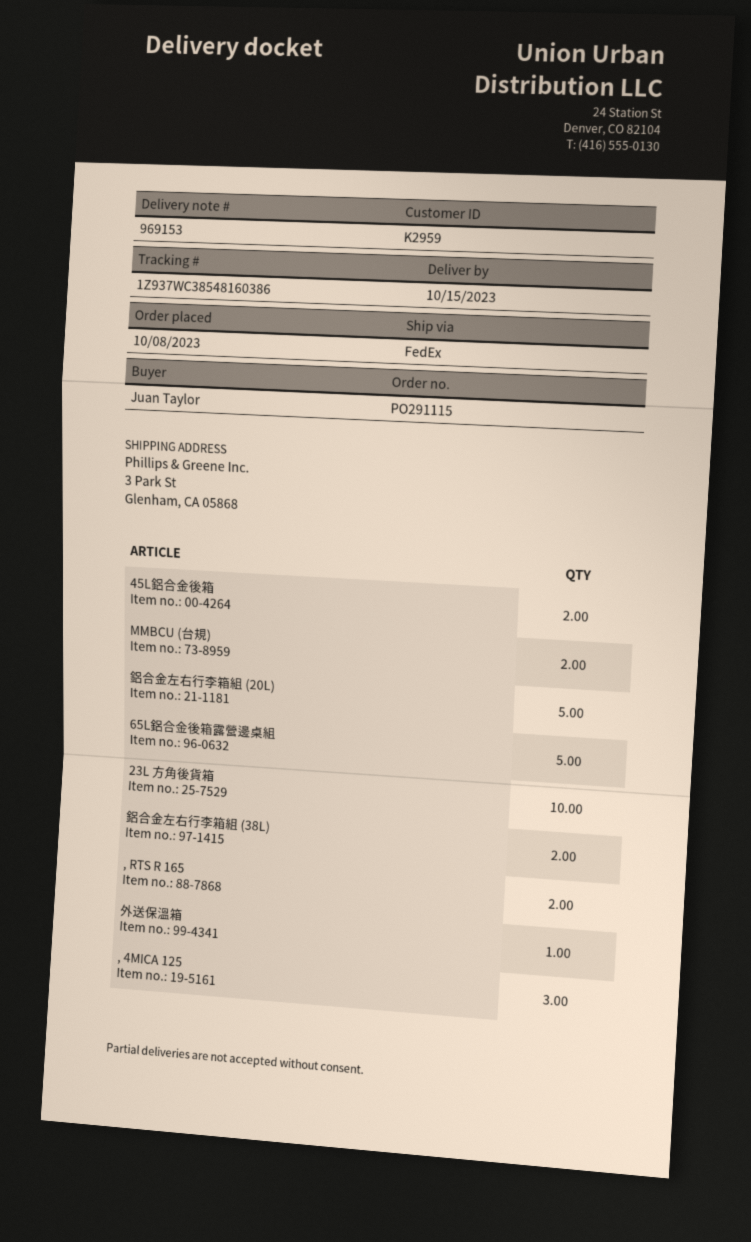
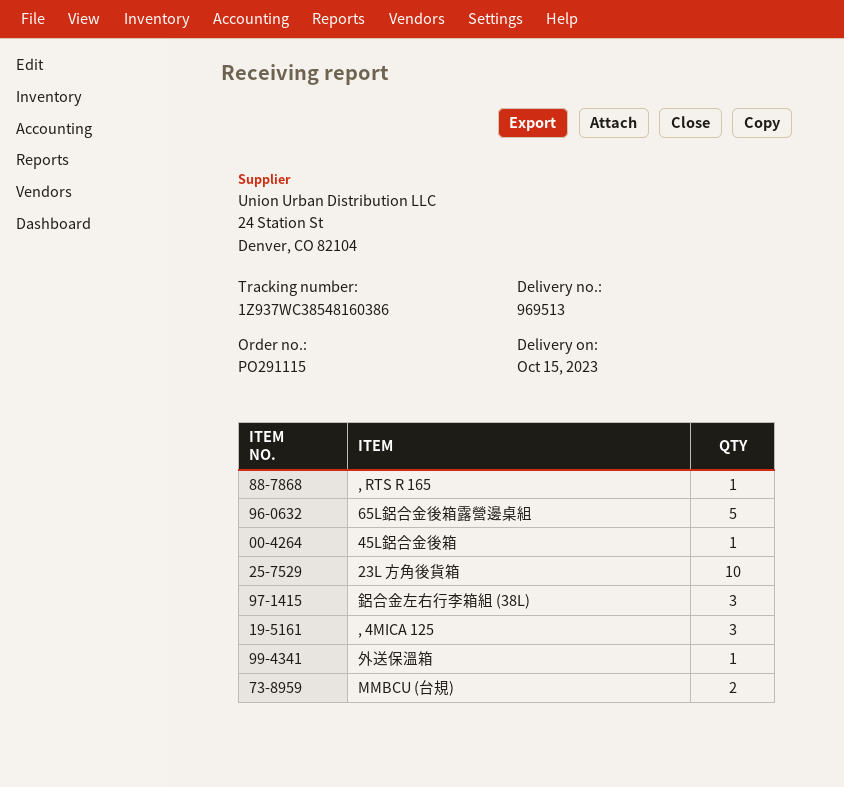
delivery note number: 969153 -> 969513
45L鋁合金後箱: 2 -> 1
鋁合金左右行李箱組 (20L): 5 -> none
鋁合金左右行李箱組 (38L): 2 -> 3
, RTS R 165: 2 -> 1

